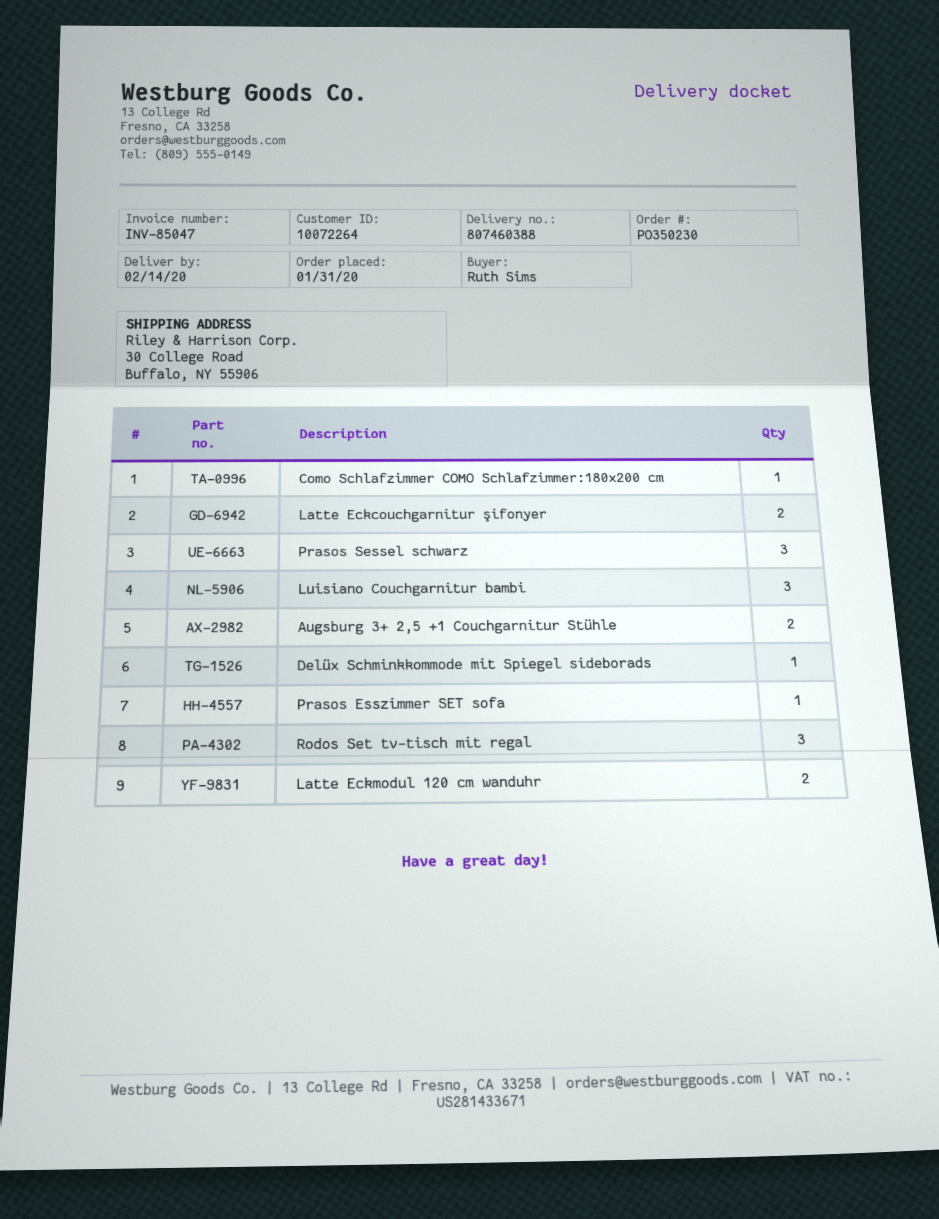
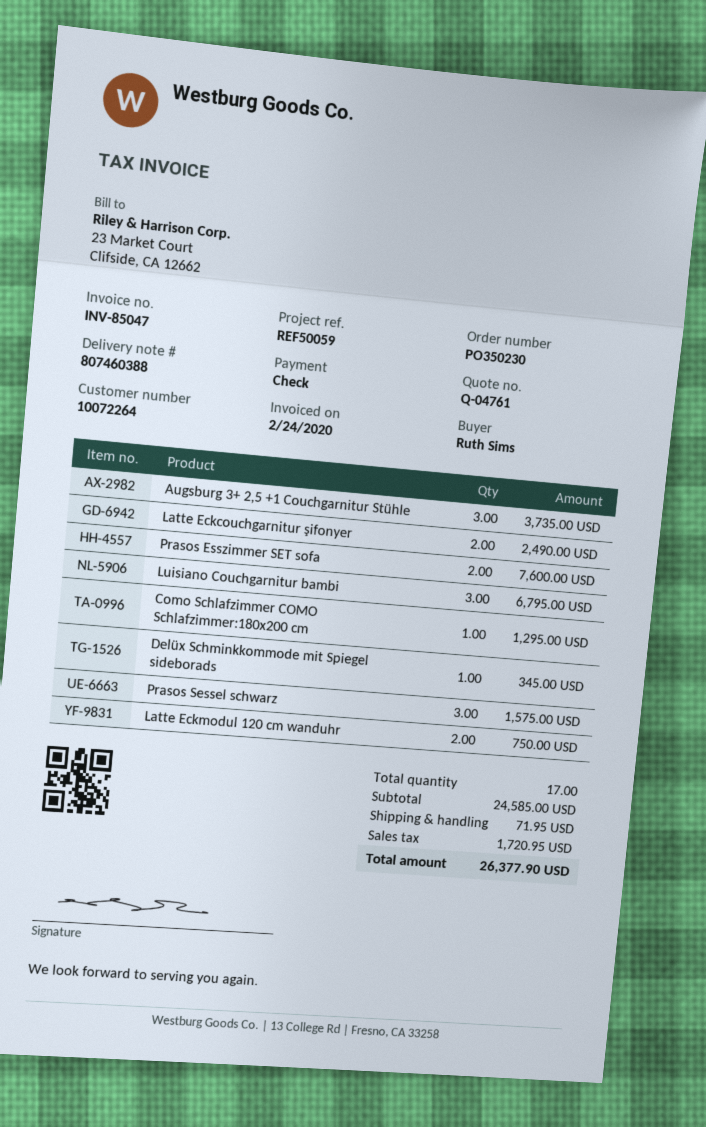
Augsburg 3+ 2,5 +1 Couchgarnitur Stühle: 2 -> 3
Prasos Esszimmer SET sofa: 1 -> 2
Rodos Set tv-tisch mit regal: 3 -> none

